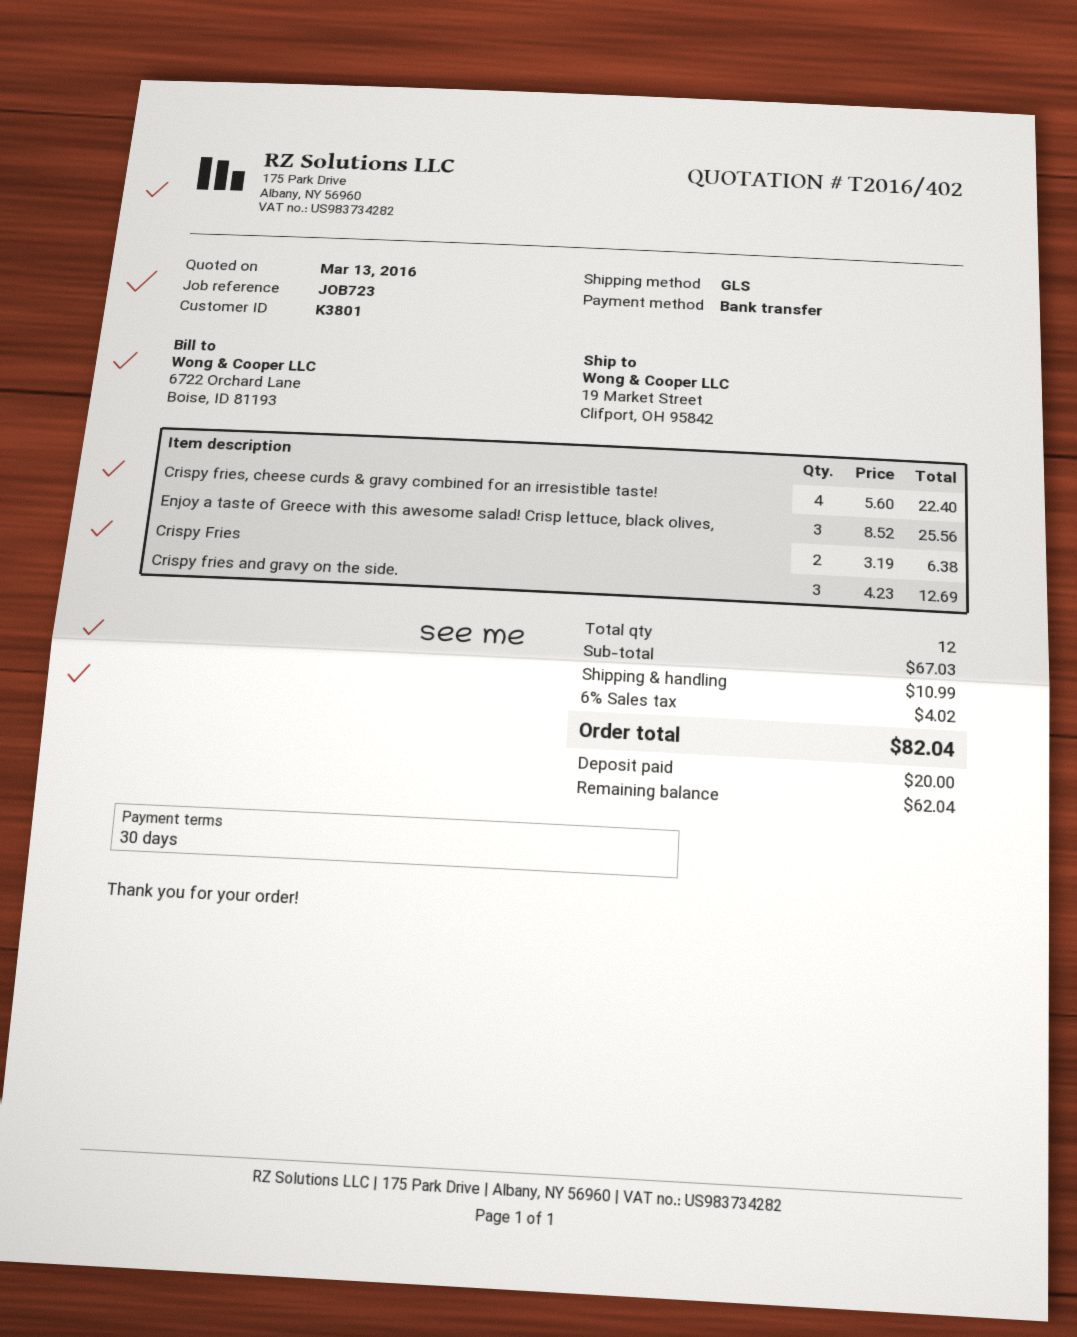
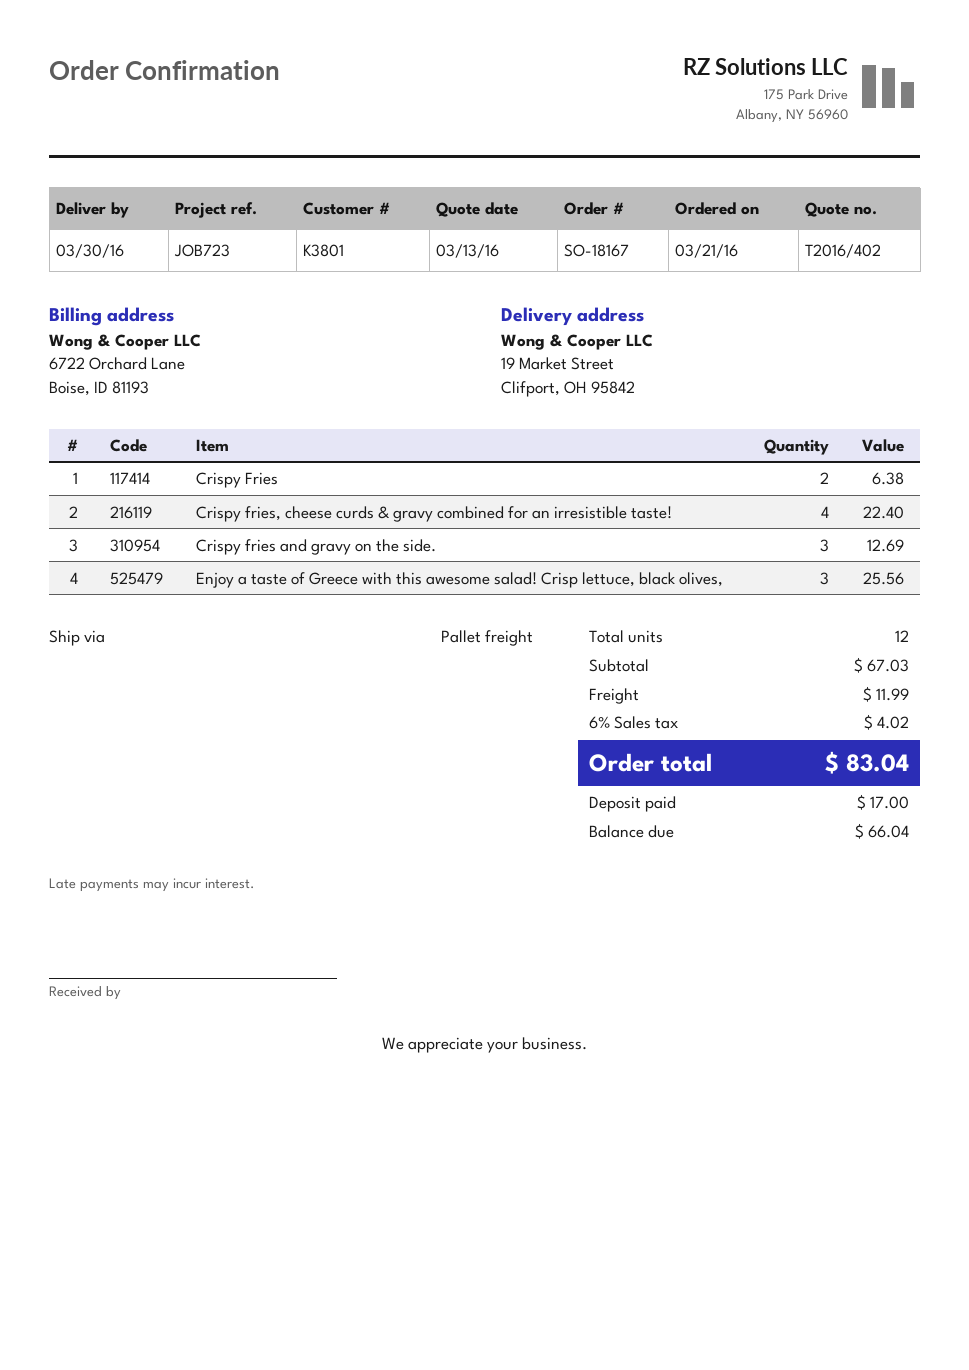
shipping method: GLS -> pallet freight
shipping: 10.99 -> 11.99
total: 82.04 -> 83.04
deposit: 20.00 -> 17.00
balance: 62.04 -> 66.04

